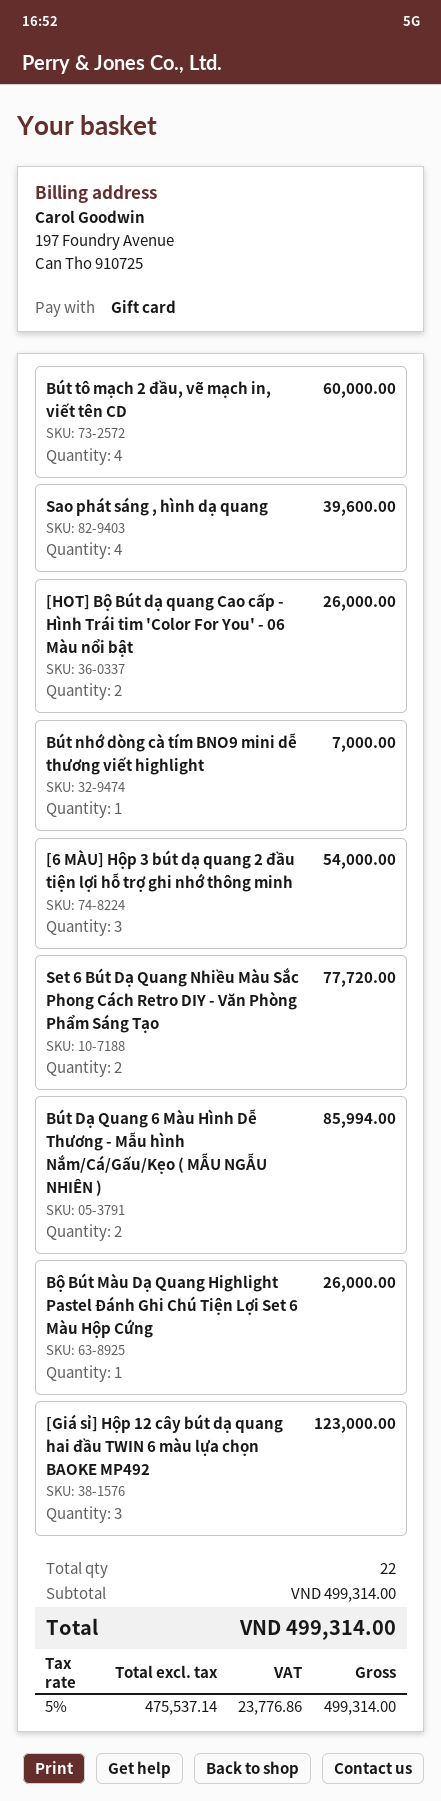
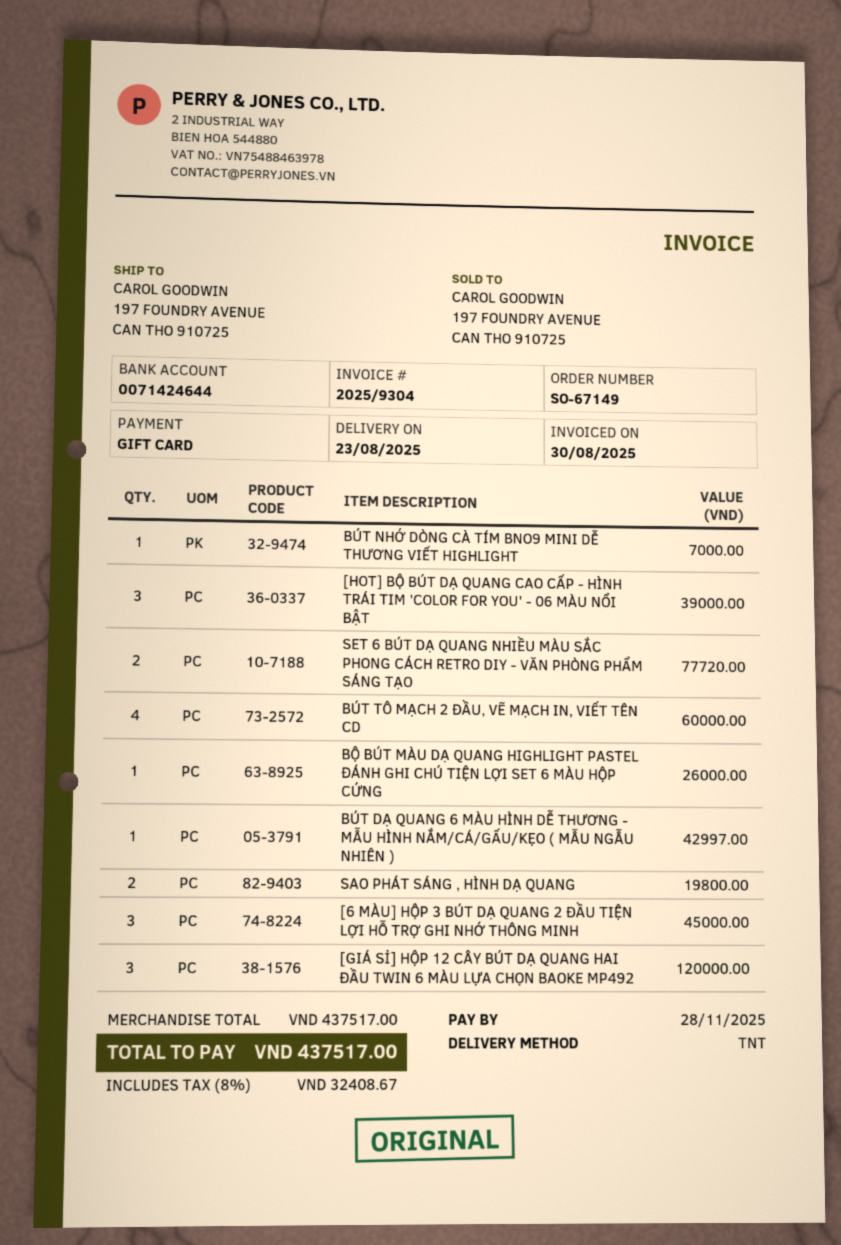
Sao phát sáng , hình dạ quang: 4 for 39600.00 -> 2 for 19800.00
[HOT] Bộ Bút dạ quang Cao cấp - Hình Trái tim 'Color For You' - 06 Màu nổi bật: 2 for 26000.00 -> 3 for 39000.00
[6 MÀU] Hộp 3 bút dạ quang 2 đầu tiện lợi hỗ trợ ghi nhớ thông minh: 3 for 54000.00 -> 3 for 45000.00
Bút Dạ Quang 6 Màu Hình Dễ Thương - Mẫu hình Nắm/Cá/Gấu/Kẹo ( MẪU NGẪU NHIÊN ): 2 for 85994.00 -> 1 for 42997.00
[Giá sỉ] Hộp 12 cây bút dạ quang hai đầu TWIN 6 màu lựa chọn BAOKE MP492: 3 for 123000.00 -> 3 for 120000.00
subtotal: 499314.00 -> 437517.00
tax: 5% = 23776.86 -> 8% = 32408.67
total: 499314.00 -> 437517.00

